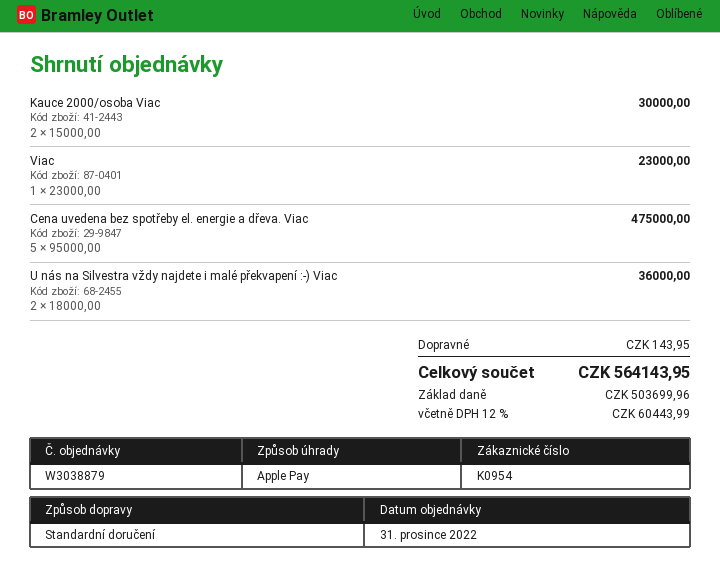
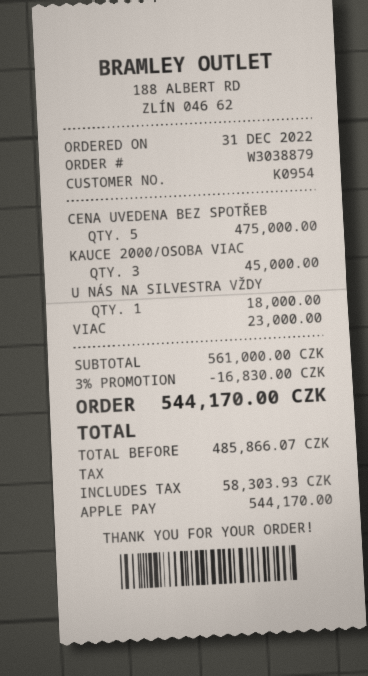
Kauce 2000/osoba Viac: 2 for 30000.00 -> 3 for 45000.00
U nás na Silvestra vždy najdete i malé překvapení :-) Viac: 2 for 36000.00 -> 1 for 18000.00
discount: none -> 3% = 16830.00
shipping: 143.95 -> none
net: 503699.96 -> 485866.07
tax: 60443.99 -> 58303.93
total: 564143.95 -> 544170.00

